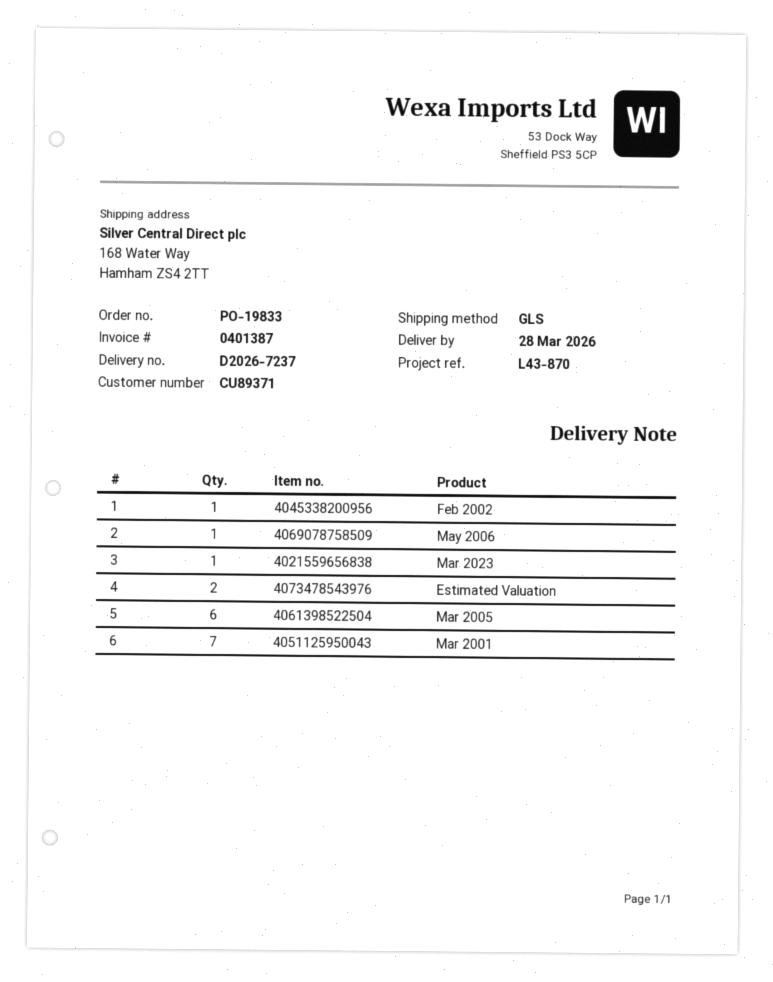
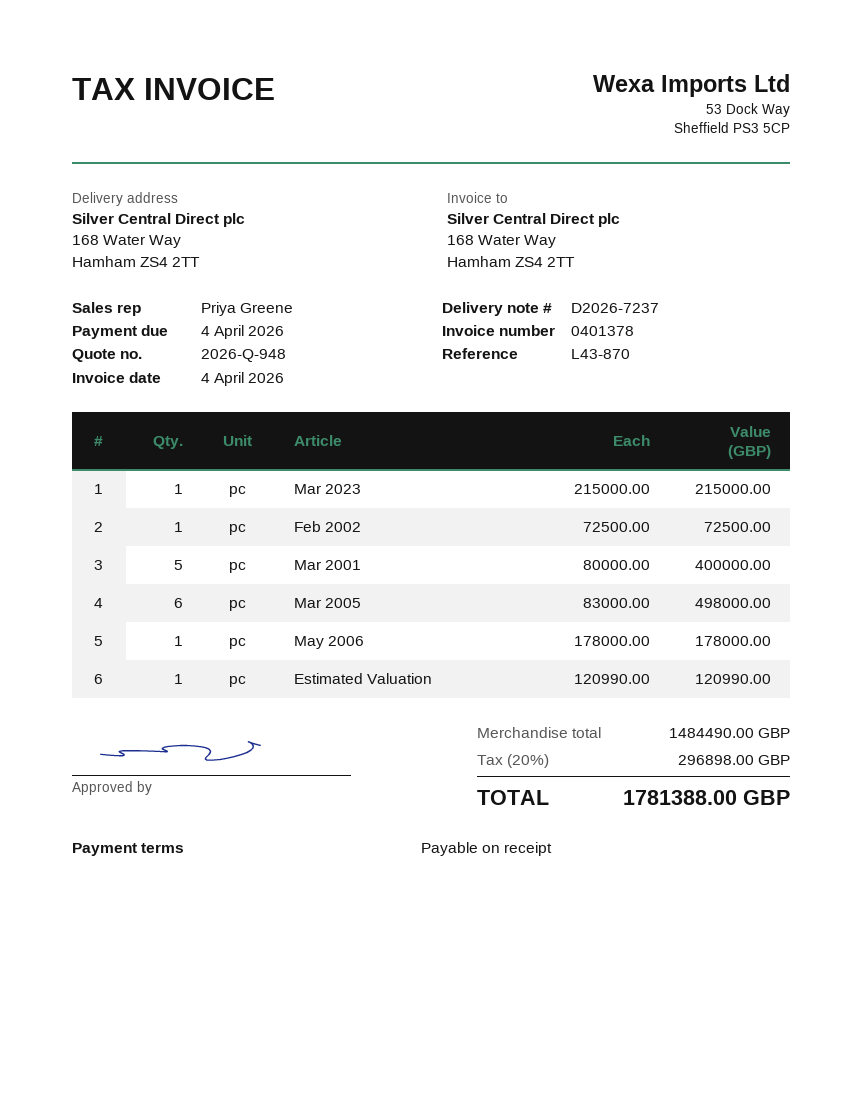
invoice number: 0401387 -> 0401378
Estimated Valuation: 2 -> 1
Mar 2001: 7 -> 5

